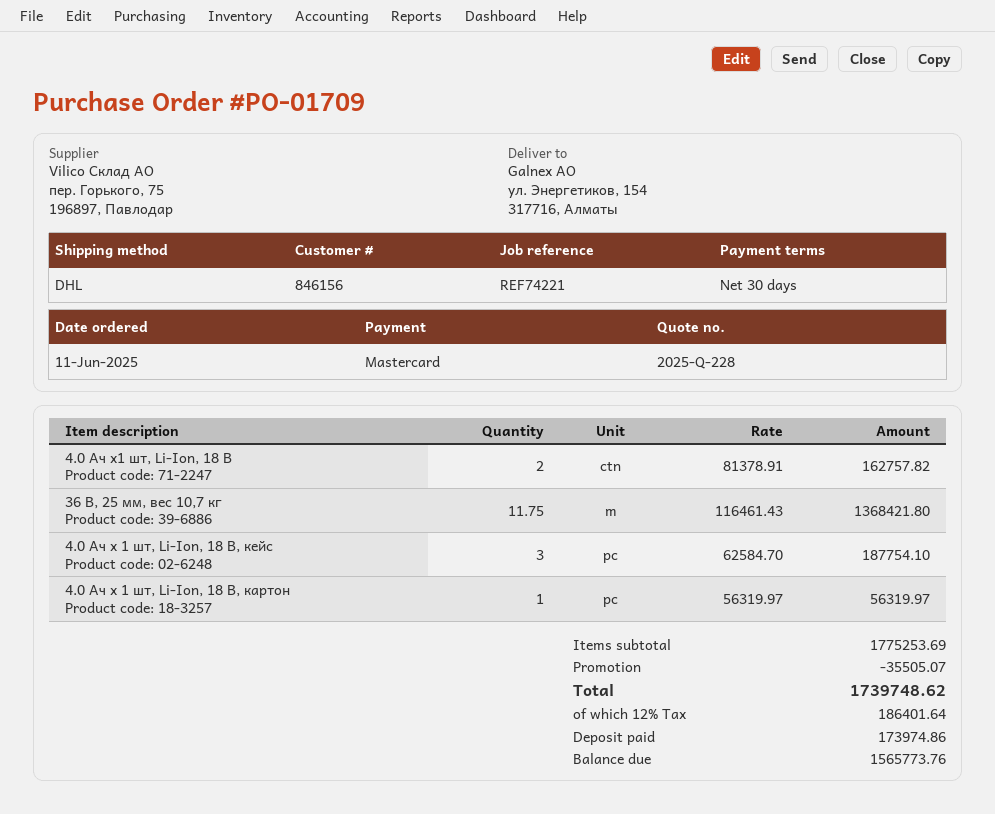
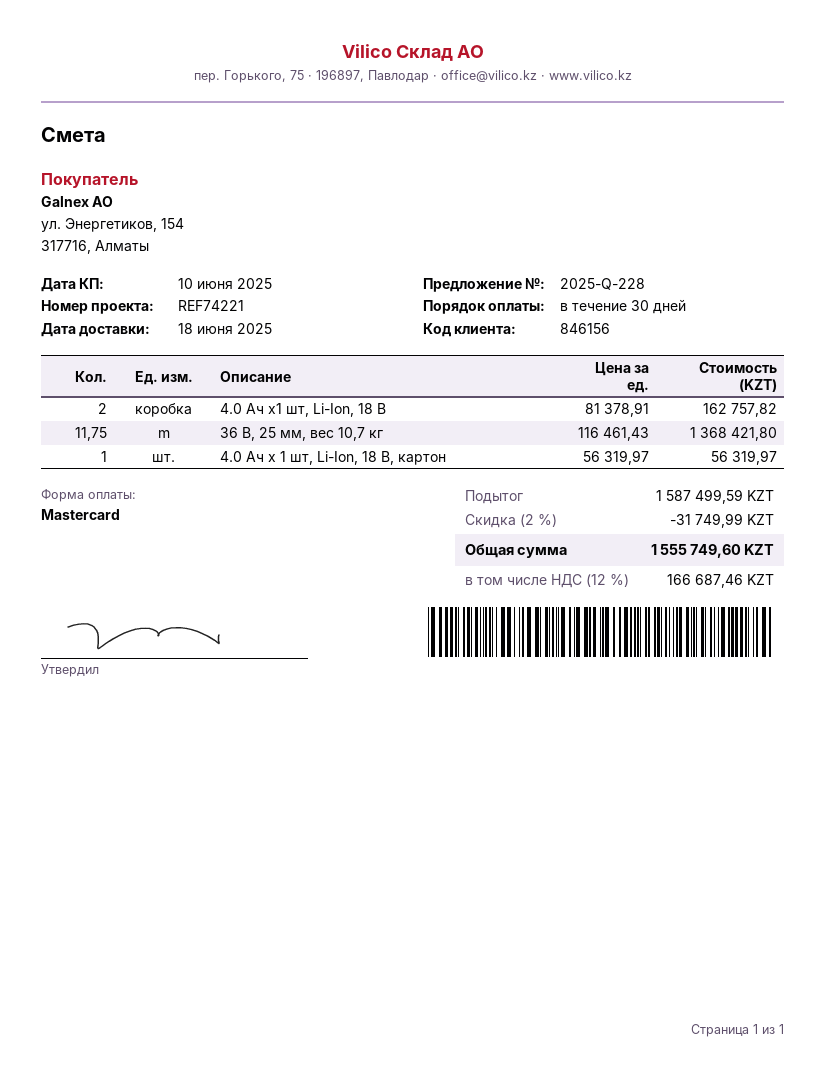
4.0 Ач x 1 шт, Li-Ion, 18 В, кейс: 3 x 62584.70 = 187754.10 -> none
subtotal: 1775253.69 -> 1587499.59
discount: 35505.07 -> 31749.99
tax: 12% = 186401.64 -> 12% = 166687.46
total: 1739748.62 -> 1555749.60

